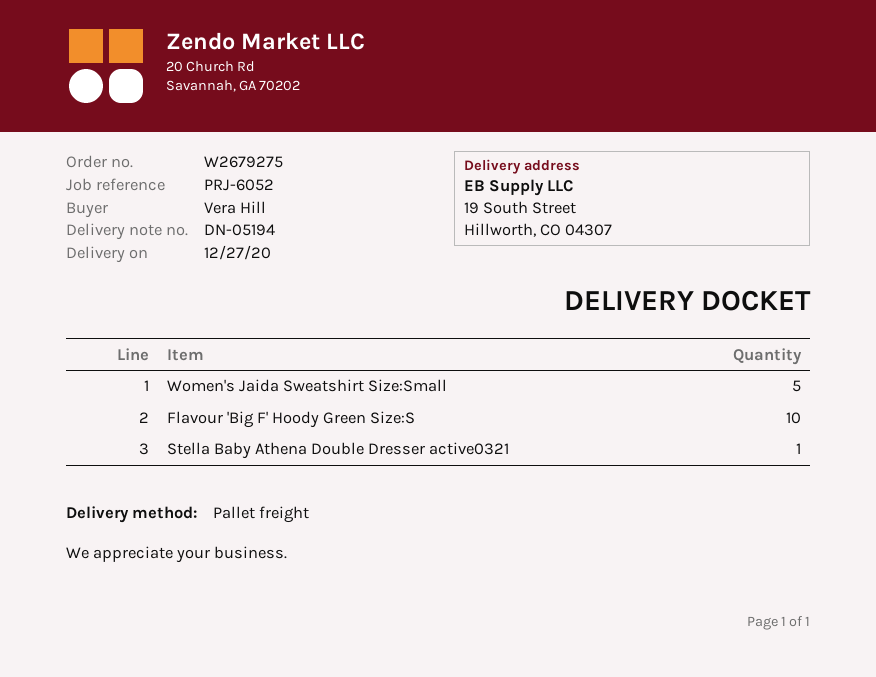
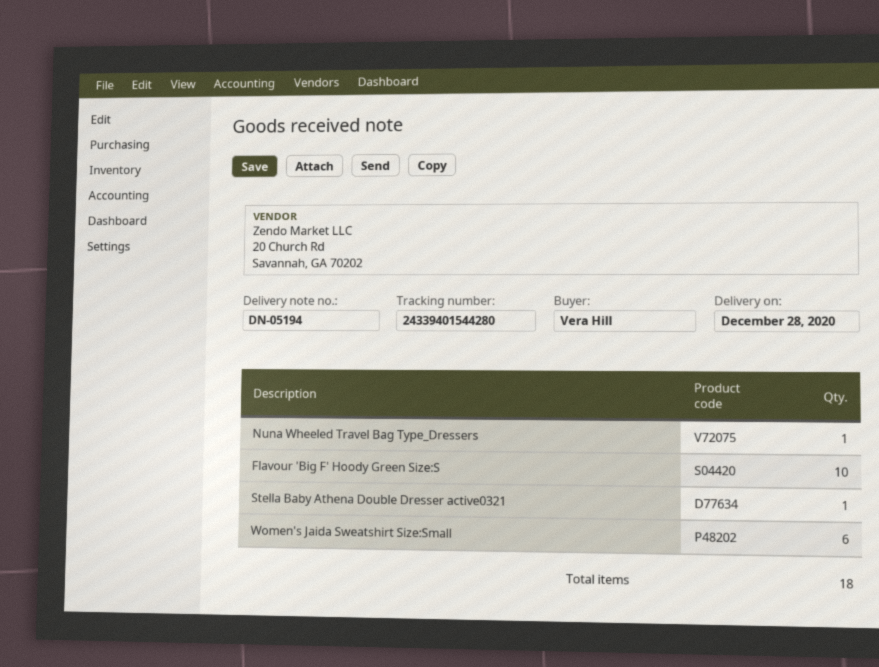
delivery date: 2020-12-27 -> 2020-12-28
Women's Jaida Sweatshirt Size:Small: 5 -> 6
Nuna Wheeled Travel Bag Type_Dressers: none -> 1

